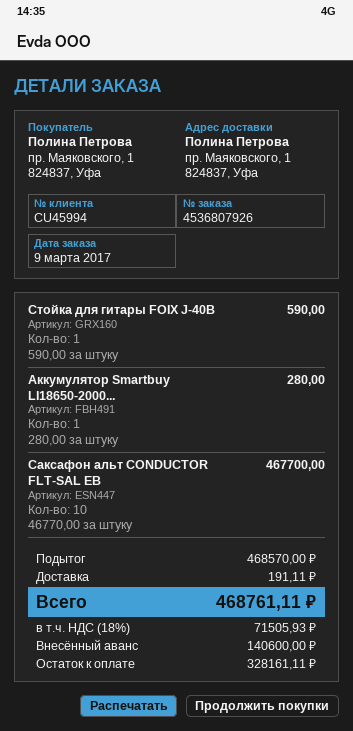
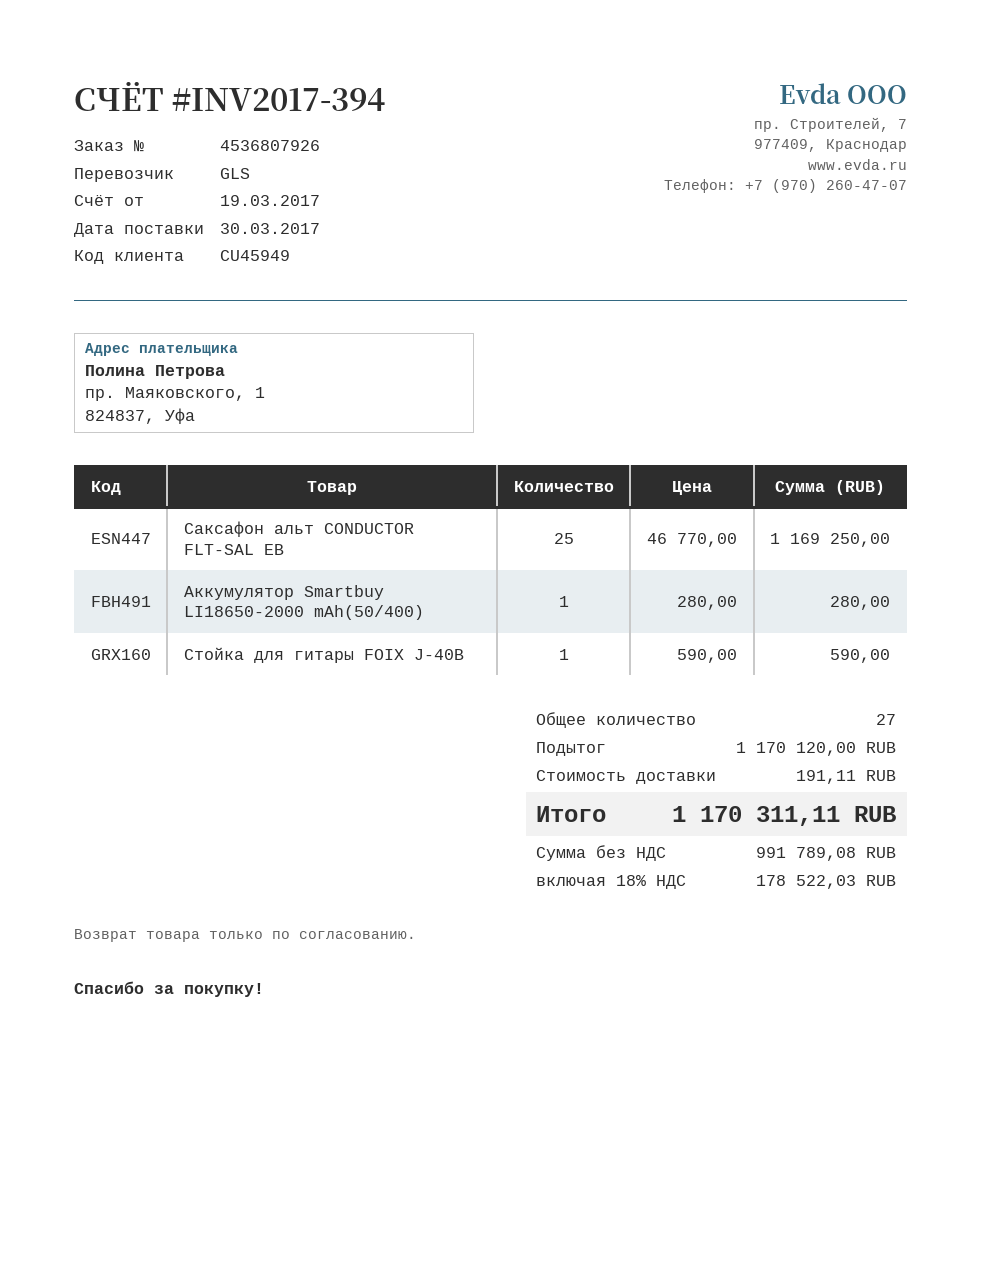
customer number: CU45994 -> CU45949
Саксафон альт CONDUCTOR FLT-SAL EB: 10 x 46770.00 = 467700.00 -> 25 x 46770.00 = 1169250.00
subtotal: 468570.00 -> 1170120.00
tax: 18% = 71505.93 -> 18% = 178522.03
total: 468761.11 -> 1170311.11

